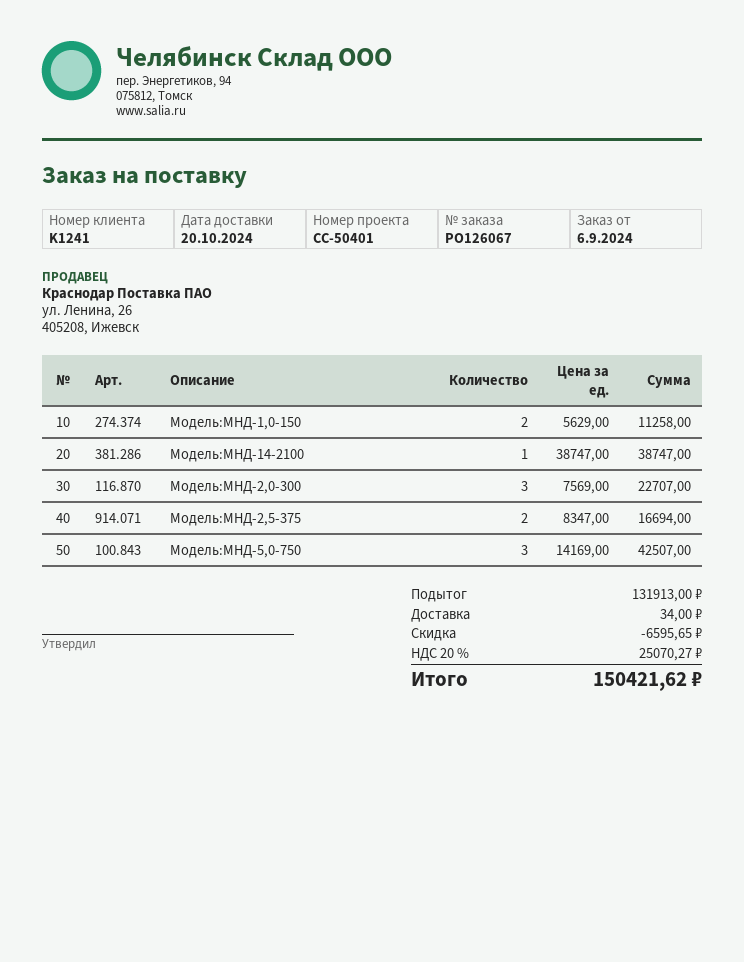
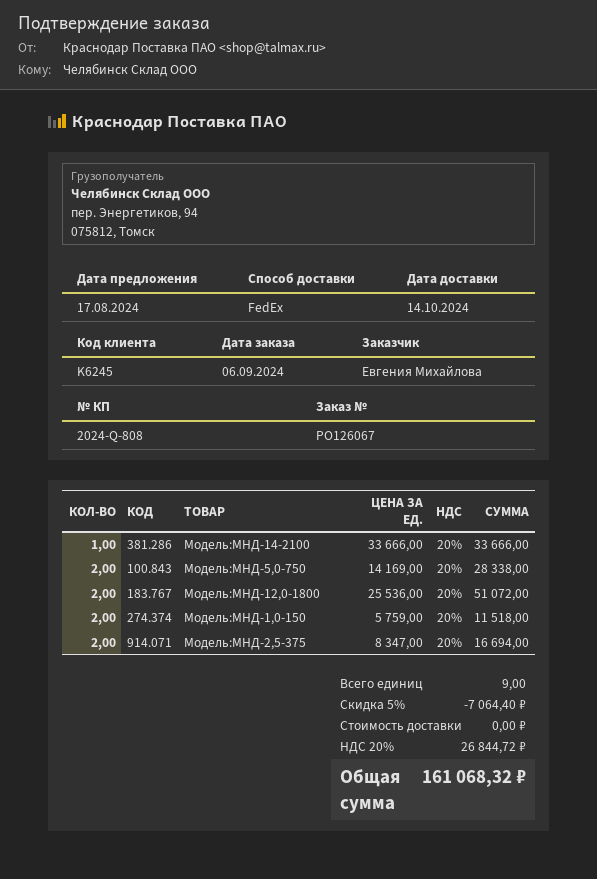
delivery date: 2024-10-20 -> 2024-10-14
customer number: K1241 -> K6245
Модель:МНД-1,0-150: 2 x 5629.00 = 11258.00 -> 2 x 5759.00 = 11518.00
Модель:МНД-14-2100: 1 x 38747.00 = 38747.00 -> 1 x 33666.00 = 33666.00
Модель:МНД-2,0-300: 3 x 7569.00 = 22707.00 -> none
Модель:МНД-5,0-750: 3 x 14169.00 = 42507.00 -> 2 x 14169.00 = 28338.00
Модель:МНД-12,0-1800: none -> 2 x 25536.00 = 51072.00
discount: 6595.65 -> 7064.40
shipping: 34.00 -> 0.00
tax: 20% = 25070.27 -> 20% = 26844.72
total: 150421.62 -> 161068.32

